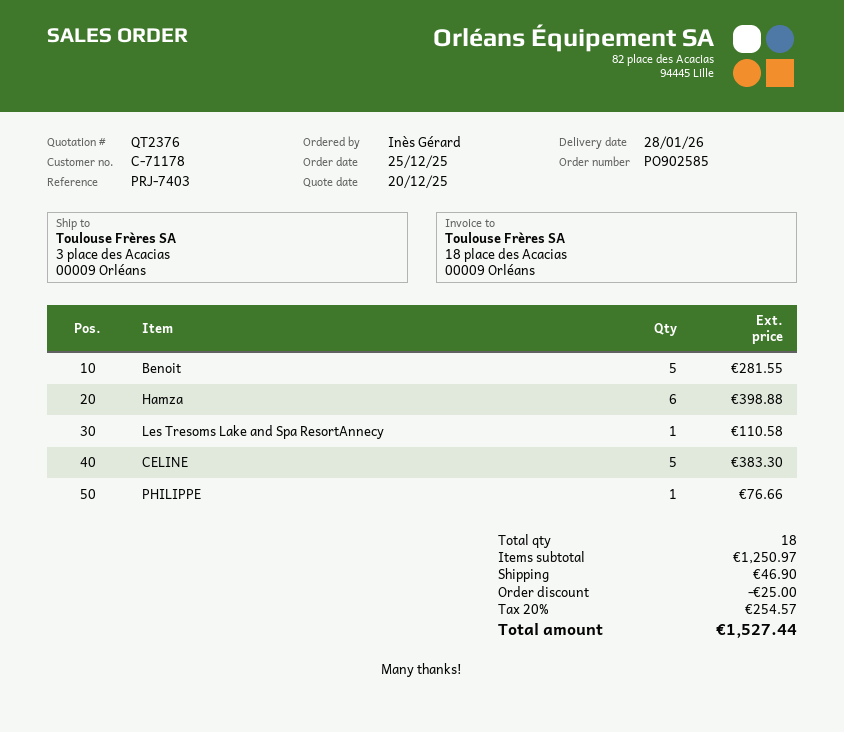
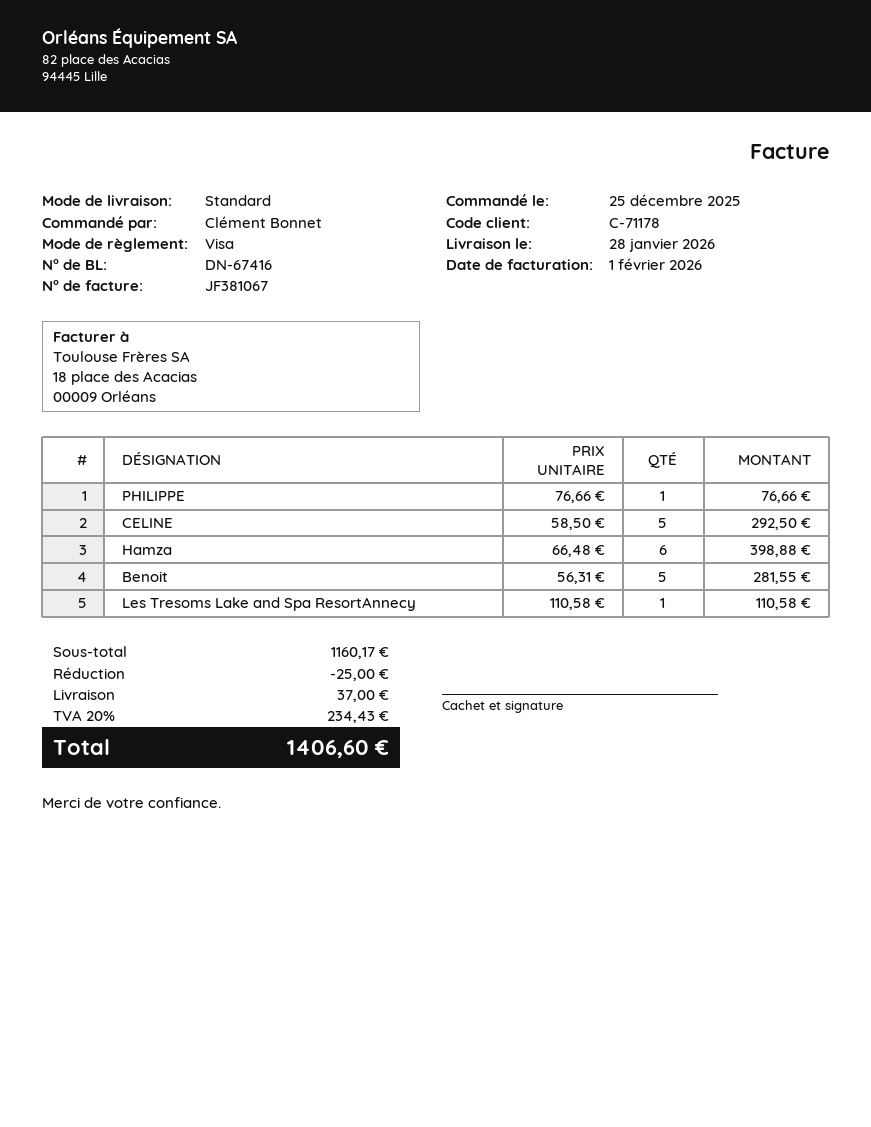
ordered by: Inès Gérard -> Clément Bonnet
CELINE: 5 for 383.30 -> 5 for 292.50
subtotal: 1250.97 -> 1160.17
shipping: 46.90 -> 37.00
tax: 20% = 254.57 -> 20% = 234.43
total: 1527.44 -> 1406.60

